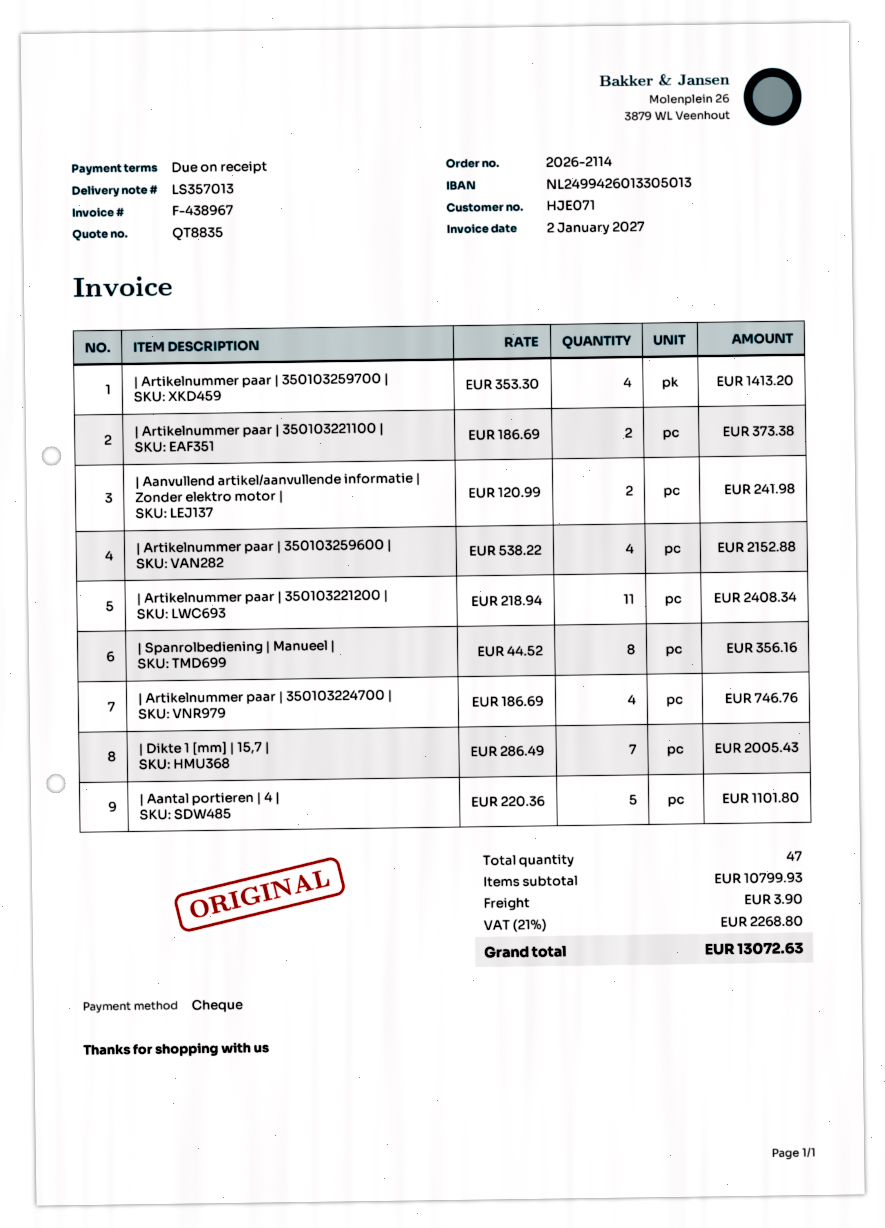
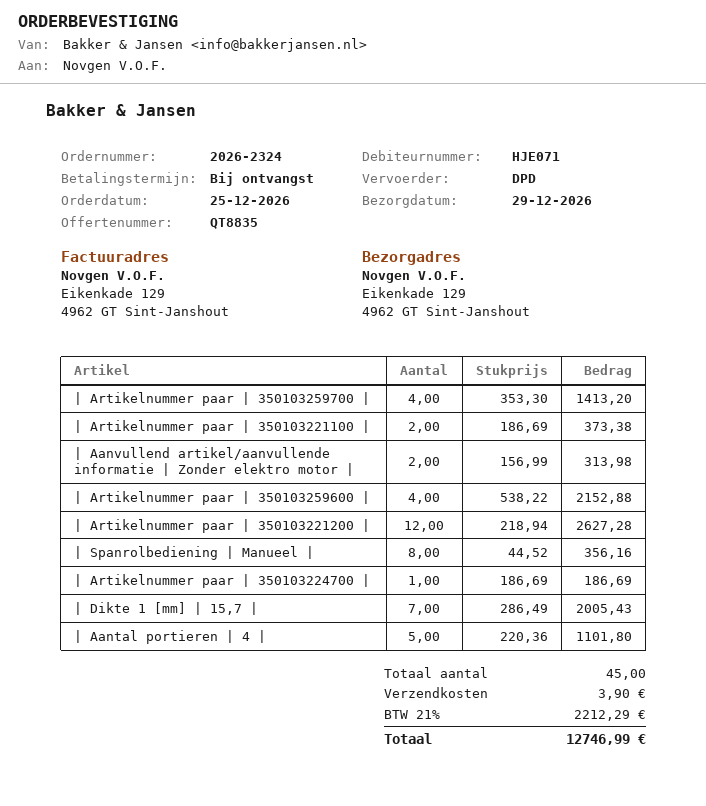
order number: 2026-2114 -> 2026-2324
| Aanvullend artikel/aanvullende informatie | Zonder elektro motor |: 2 x 120.99 = 241.98 -> 2 x 156.99 = 313.98
| Artikelnummer paar | 350103221200 |: 11 x 218.94 = 2408.34 -> 12 x 218.94 = 2627.28
| Artikelnummer paar | 350103224700 |: 4 x 186.69 = 746.76 -> 1 x 186.69 = 186.69
total quantity: 47 -> 45
tax: 21% = 2268.80 -> 21% = 2212.29
total: 13072.63 -> 12746.99

